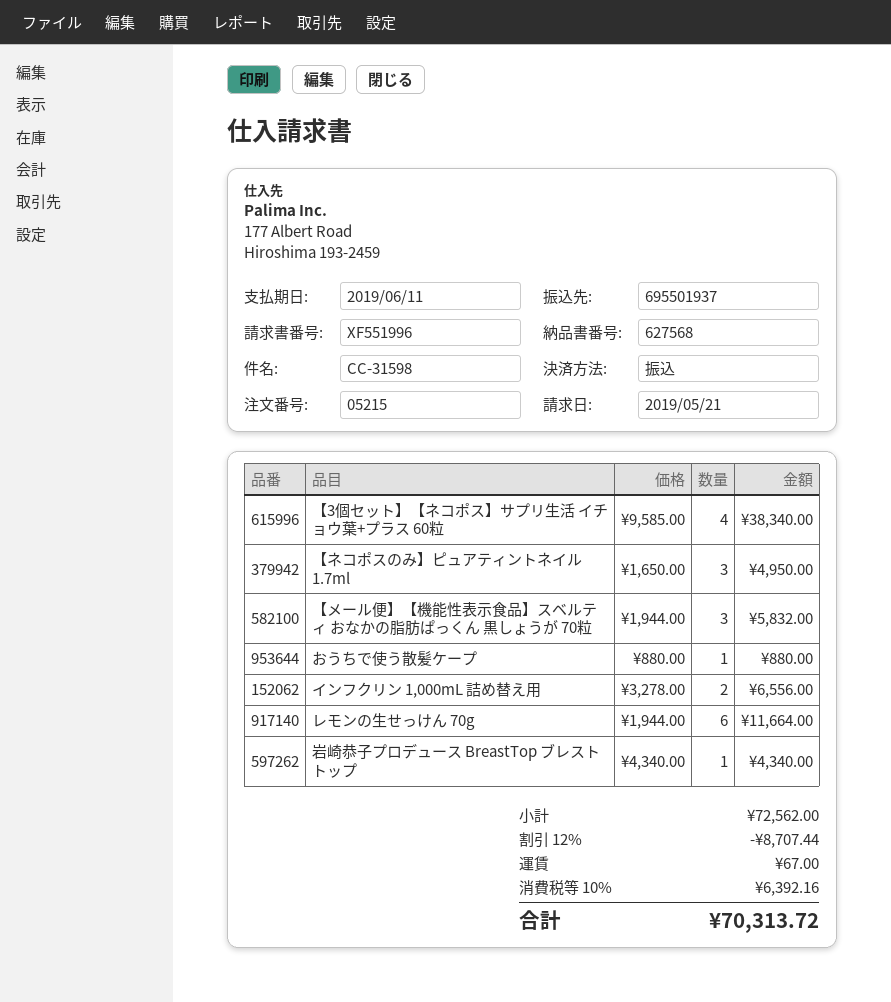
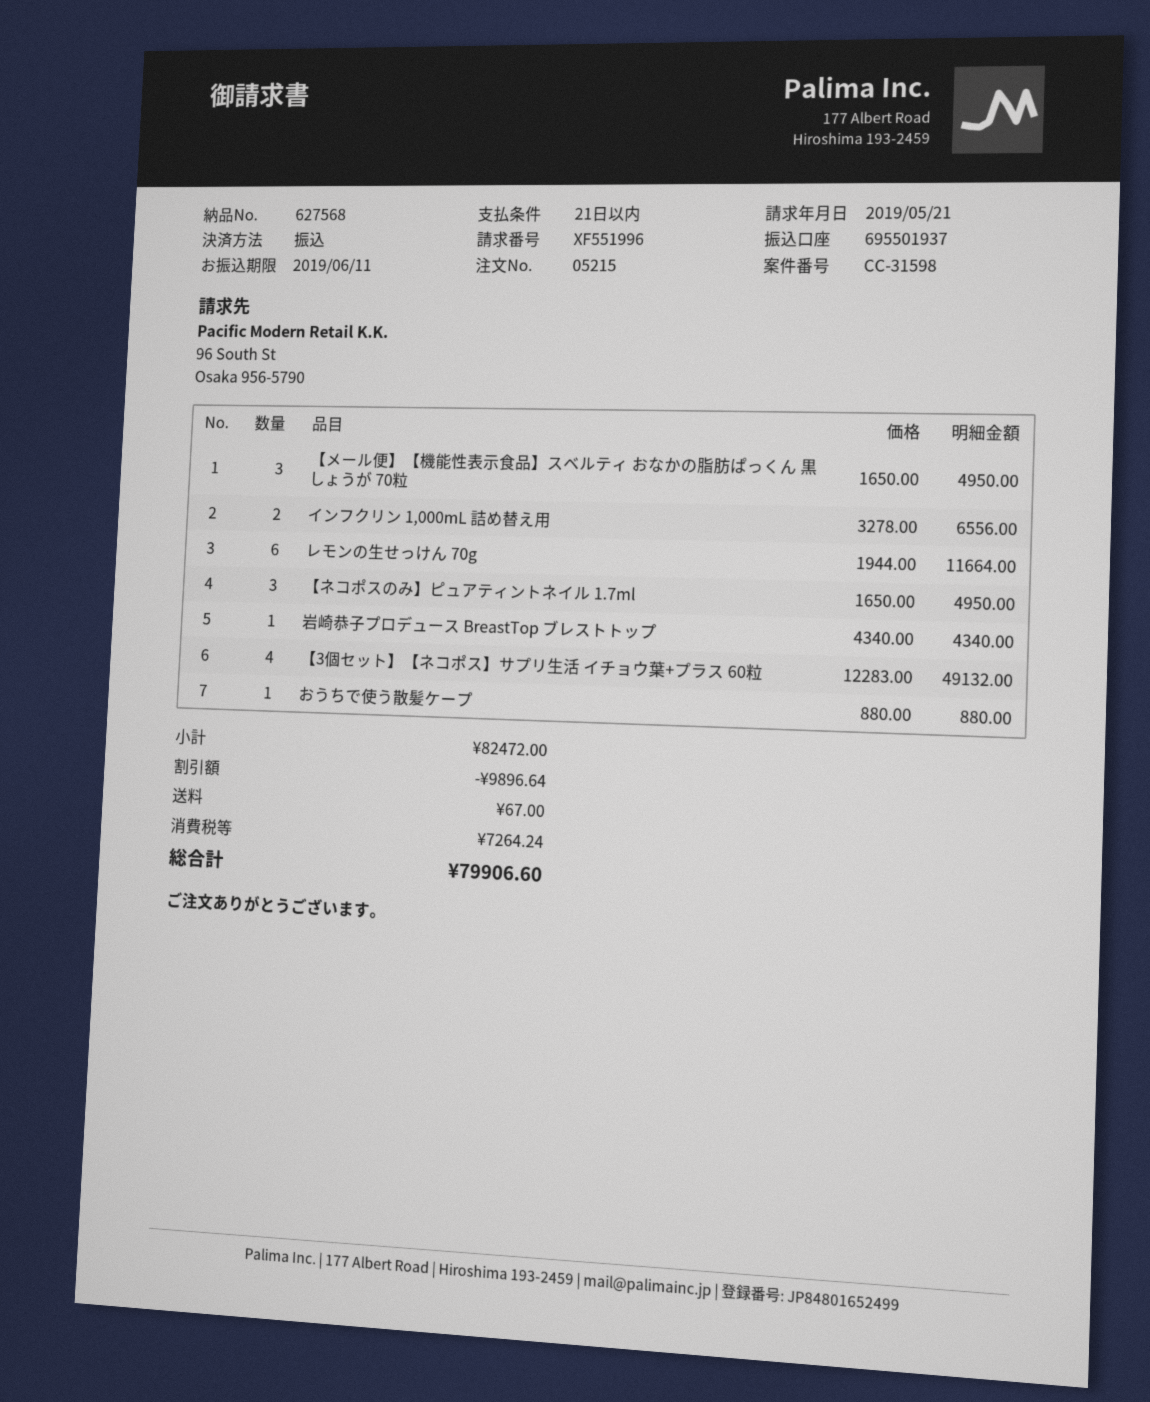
【3個セット】【ネコポス】サプリ生活 イチョウ葉+プラス 60粒: 4 x 9585.00 = 38340.00 -> 4 x 12283.00 = 49132.00
【メール便】【機能性表示食品】スベルティ おなかの脂肪ぱっくん 黒しょうが 70粒: 3 x 1944.00 = 5832.00 -> 3 x 1650.00 = 4950.00
subtotal: 72562.00 -> 82472.00
discount: 8707.44 -> 9896.64
tax: 6392.16 -> 7264.24
total: 70313.72 -> 79906.60

